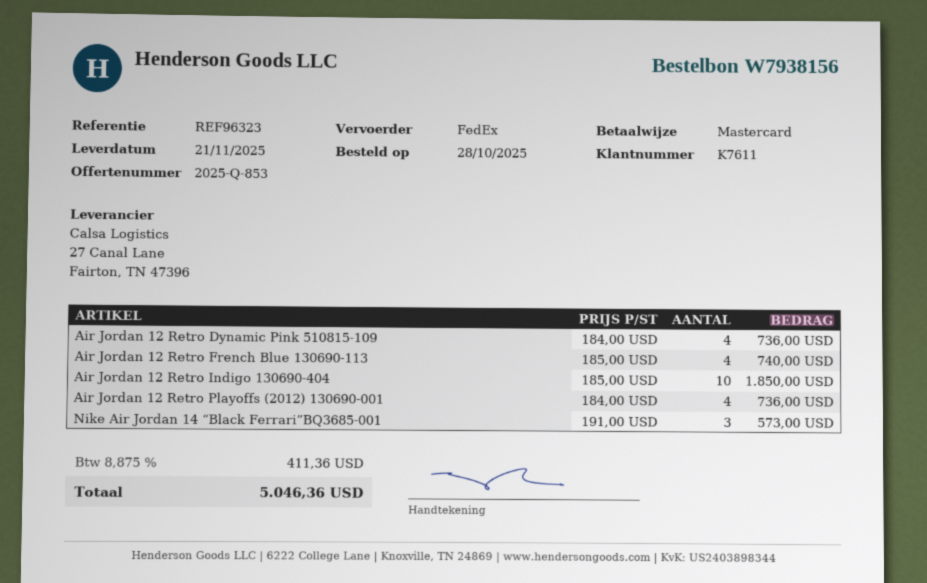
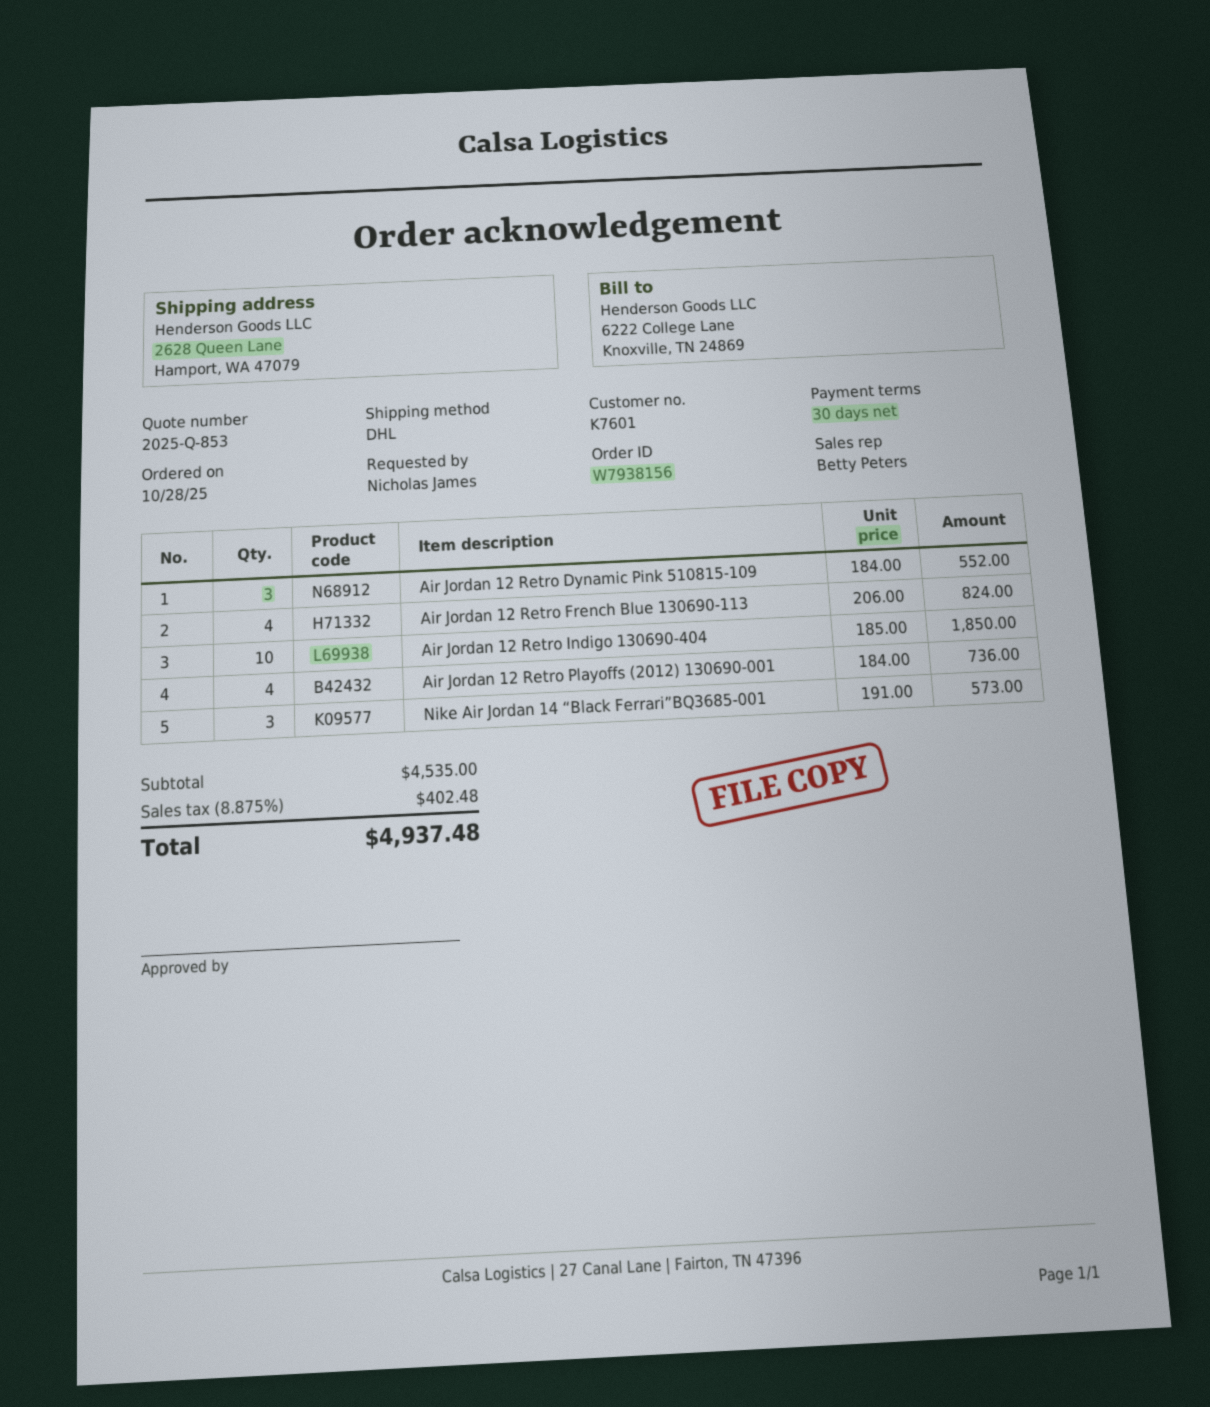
customer number: K7611 -> K7601
shipping method: FedEx -> DHL
Air Jordan 12 Retro Dynamic Pink 510815-109: 4 x 184.00 = 736.00 -> 3 x 184.00 = 552.00
Air Jordan 12 Retro French Blue 130690-113: 4 x 185.00 = 740.00 -> 4 x 206.00 = 824.00
tax: 8.875% = 411.36 -> 8.875% = 402.48
total: 5046.36 -> 4937.48

